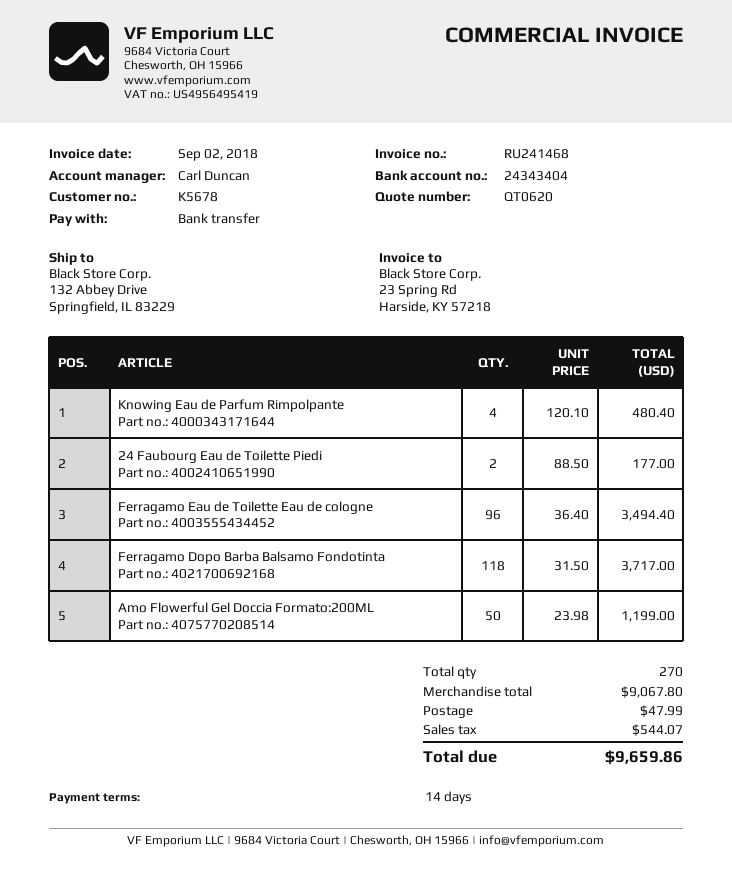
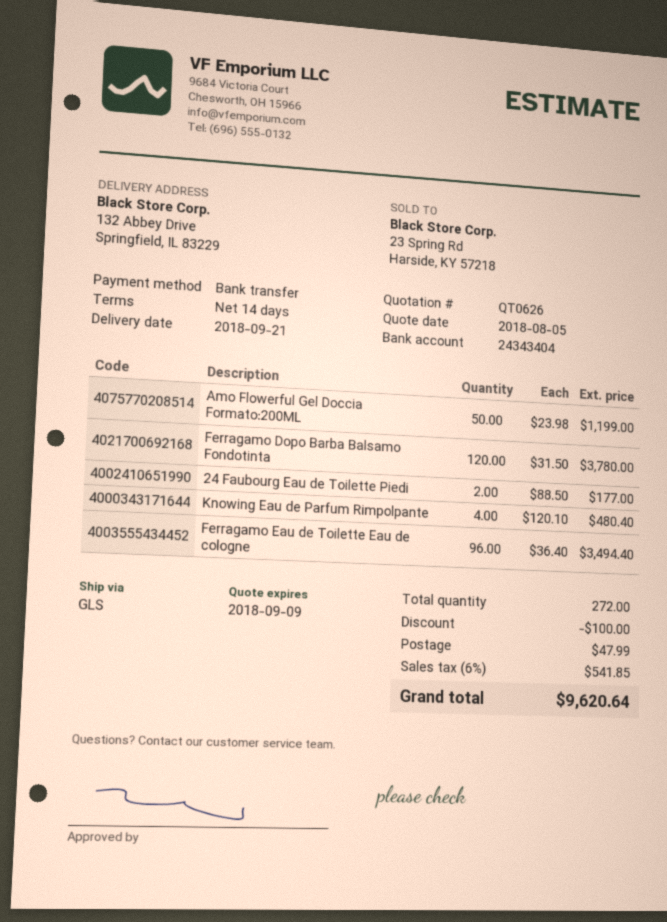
quote number: QT0620 -> QT0626
Ferragamo Dopo Barba Balsamo Fondotinta: 118 x 31.50 = 3717.00 -> 120 x 31.50 = 3780.00
total quantity: 270 -> 272
discount: none -> 100.00
tax: 544.07 -> 541.85
total: 9659.86 -> 9620.64

